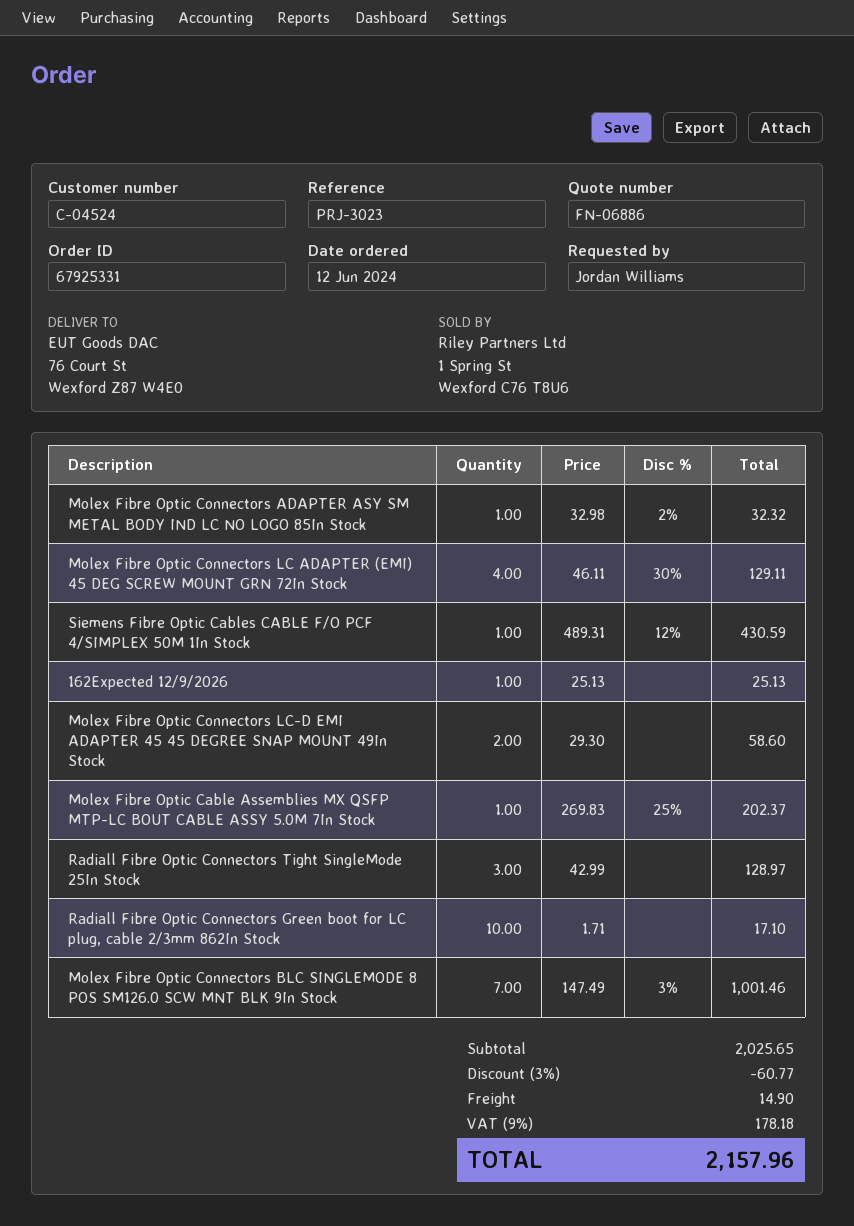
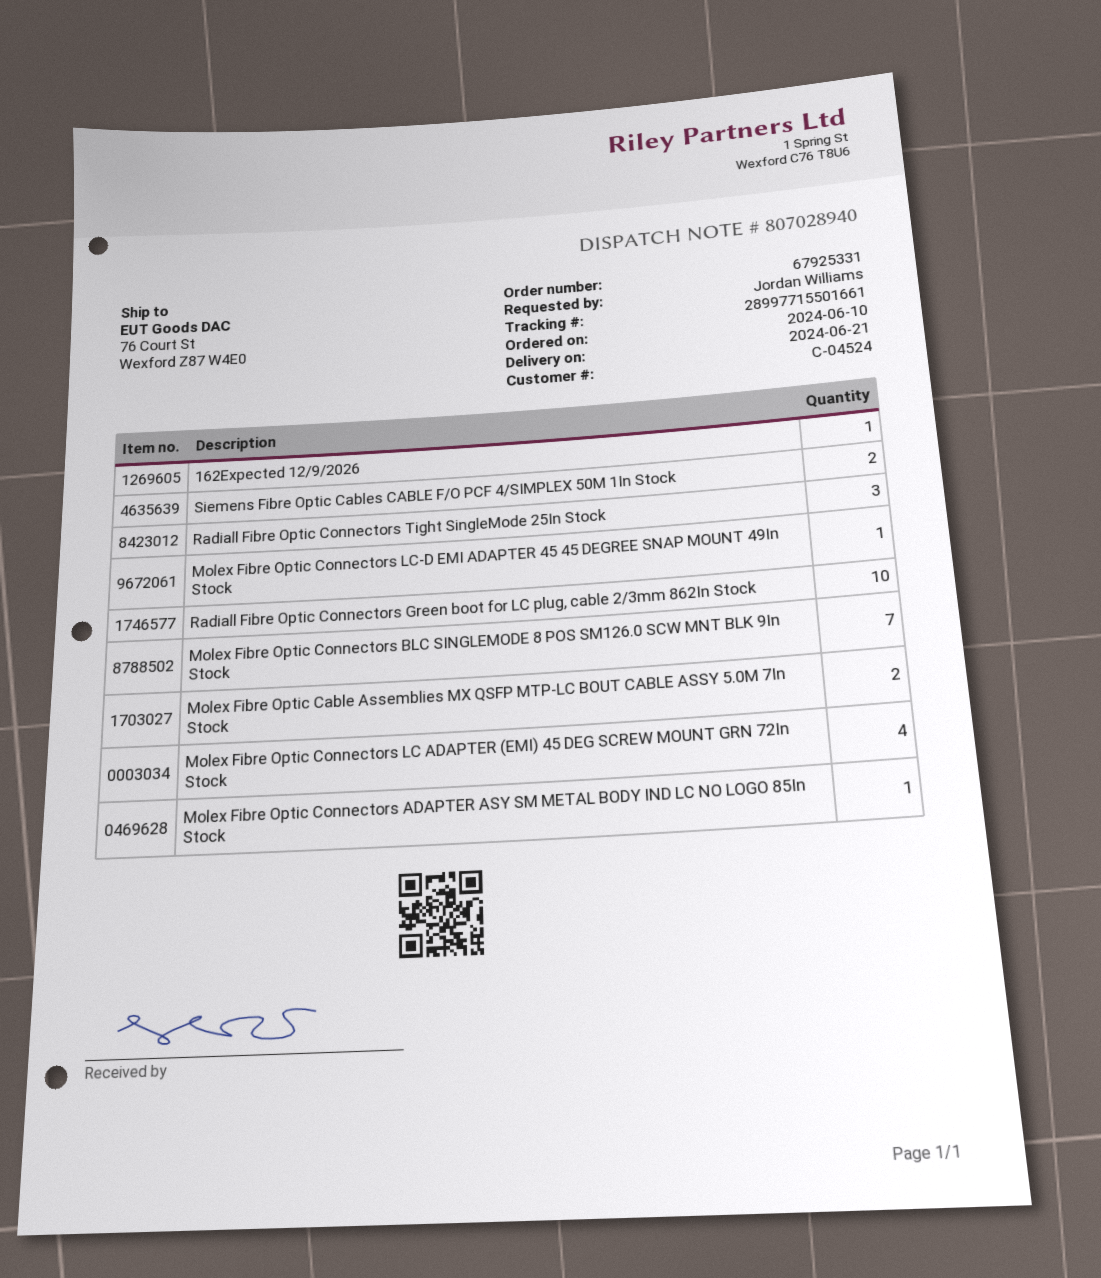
order date: 2024-06-12 -> 2024-06-10
Siemens Fibre Optic Cables CABLE F/O PCF 4/SIMPLEX 50M 1In Stock: 1 -> 2
Molex Fibre Optic Connectors LC-D EMI ADAPTER 45 45 DEGREE SNAP MOUNT 49In Stock: 2 -> 1
Molex Fibre Optic Cable Assemblies MX QSFP MTP-LC BOUT CABLE ASSY 5.0M 7In Stock: 1 -> 2

